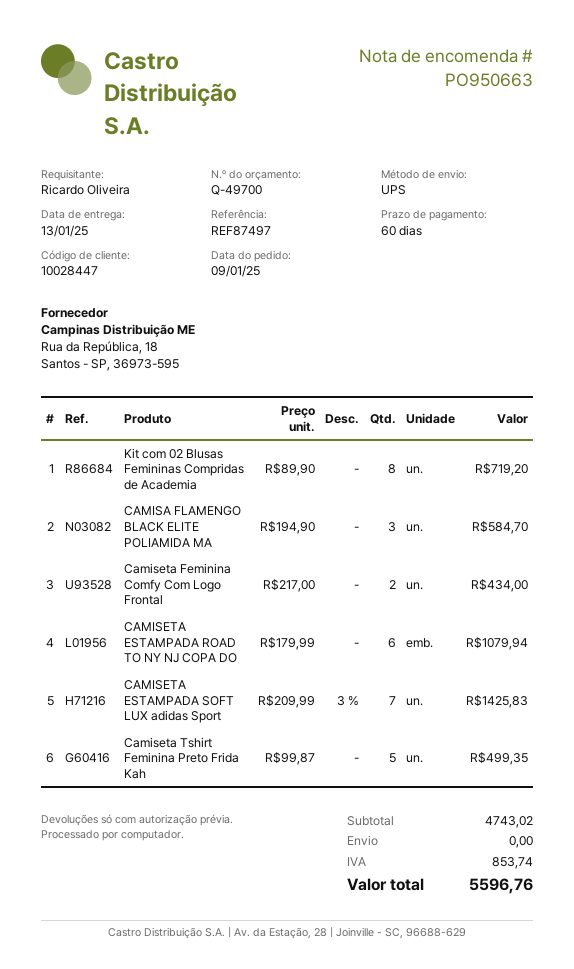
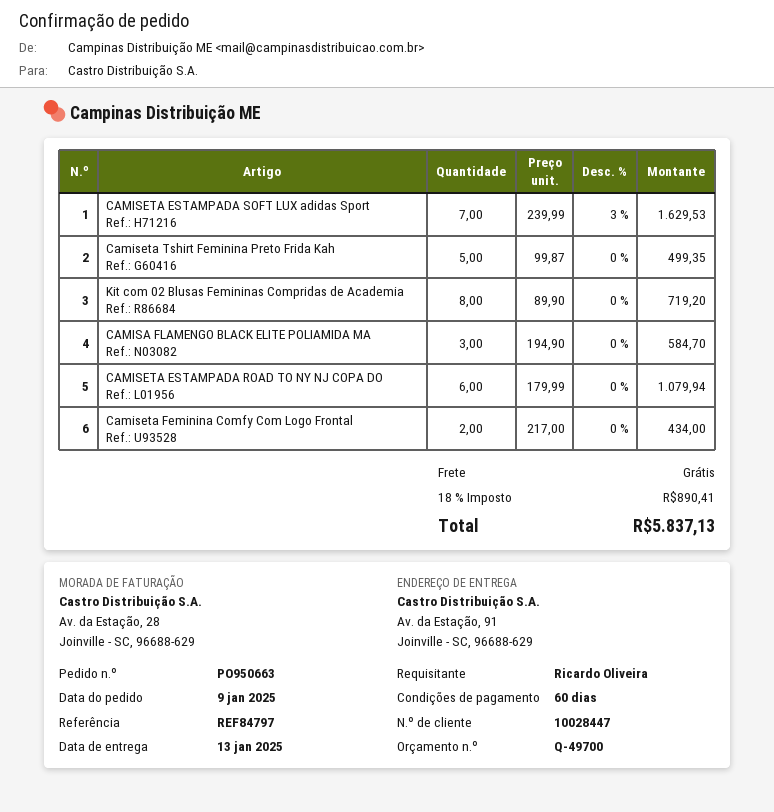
reference: REF87497 -> REF84797
CAMISETA ESTAMPADA SOFT LUX adidas Sport: 7 x 209.99 - 3% = 1425.83 -> 7 x 239.99 - 3% = 1629.53
tax: 853.74 -> 890.41
total: 5596.76 -> 5837.13

